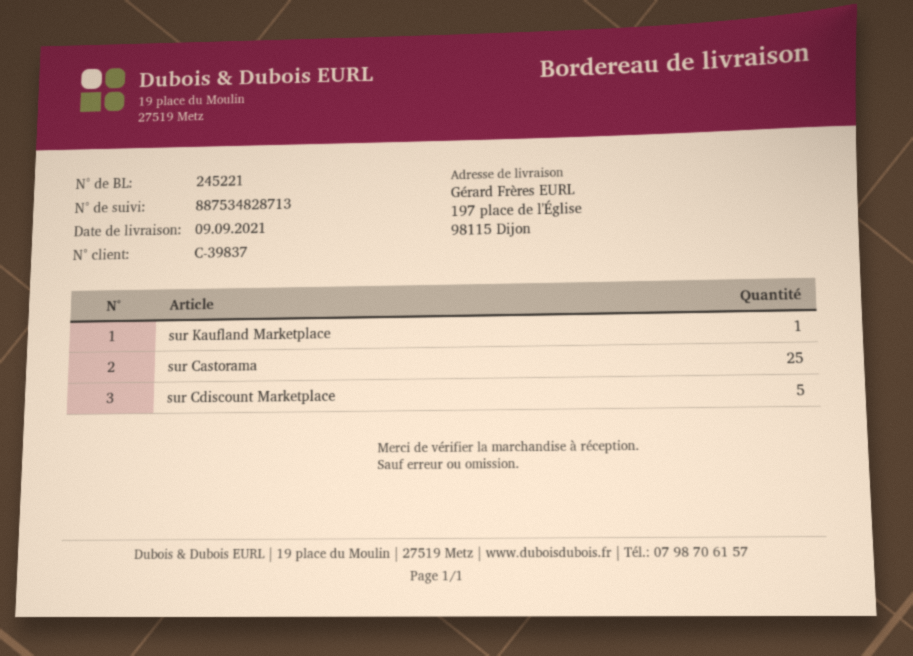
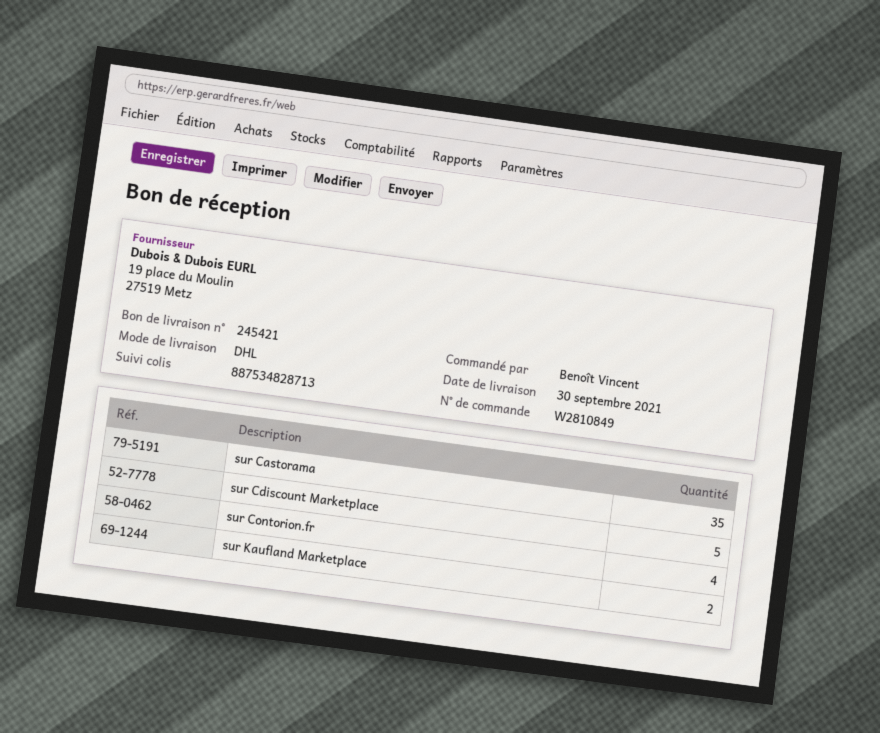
delivery note number: 245221 -> 245421
delivery date: 2021-09-09 -> 2021-09-30
sur Kaufland Marketplace: 1 -> 2
sur Castorama: 25 -> 35
sur Contorion.fr: none -> 4

